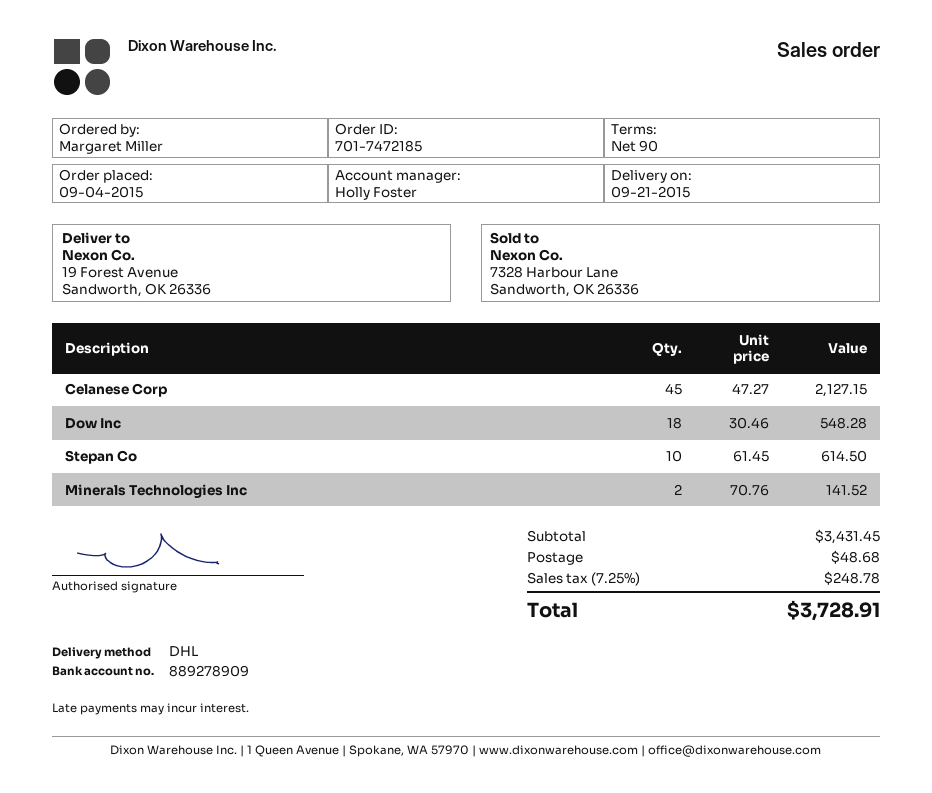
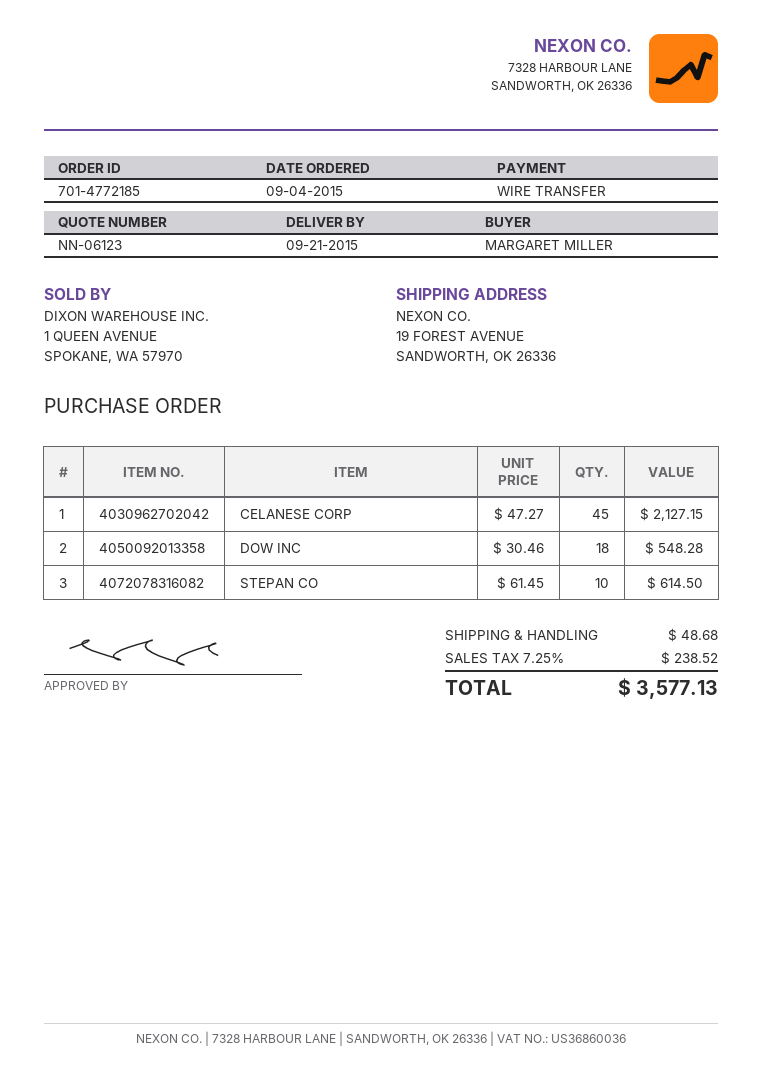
order number: 701-7472185 -> 701-4772185
Minerals Technologies Inc: 2 x 70.76 = 141.52 -> none
tax: 7.25% = 248.78 -> 7.25% = 238.52
total: 3728.91 -> 3577.13

